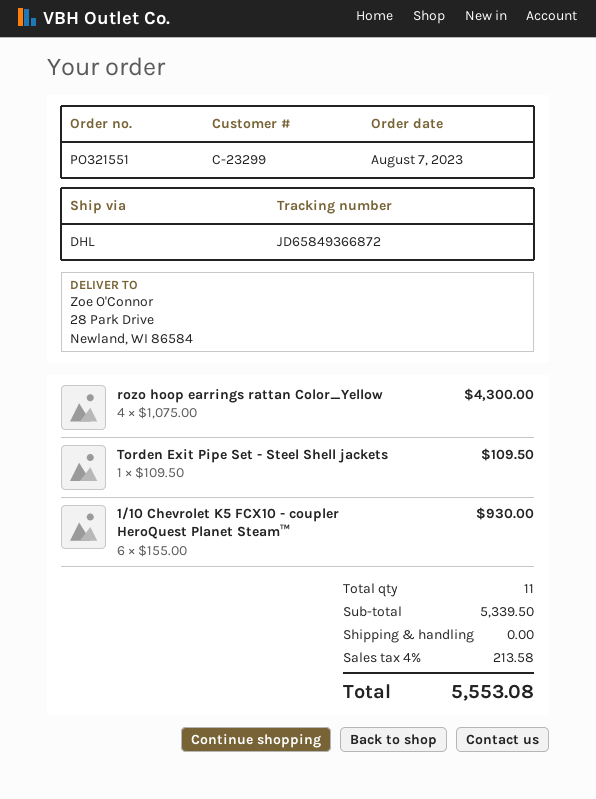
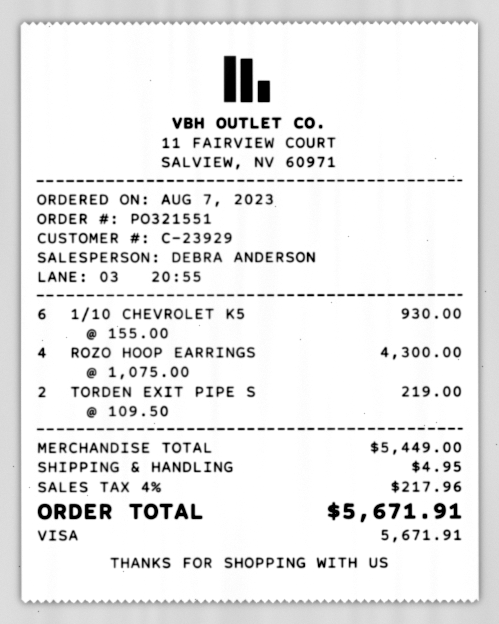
customer number: C-23299 -> C-23929
Torden Exit Pipe Set - Steel Shell jackets: 1 x 109.50 = 109.50 -> 2 x 109.50 = 219.00
subtotal: 5339.50 -> 5449.00
shipping: 0.00 -> 4.95
tax: 4% = 213.58 -> 4% = 217.96
total: 5553.08 -> 5671.91

